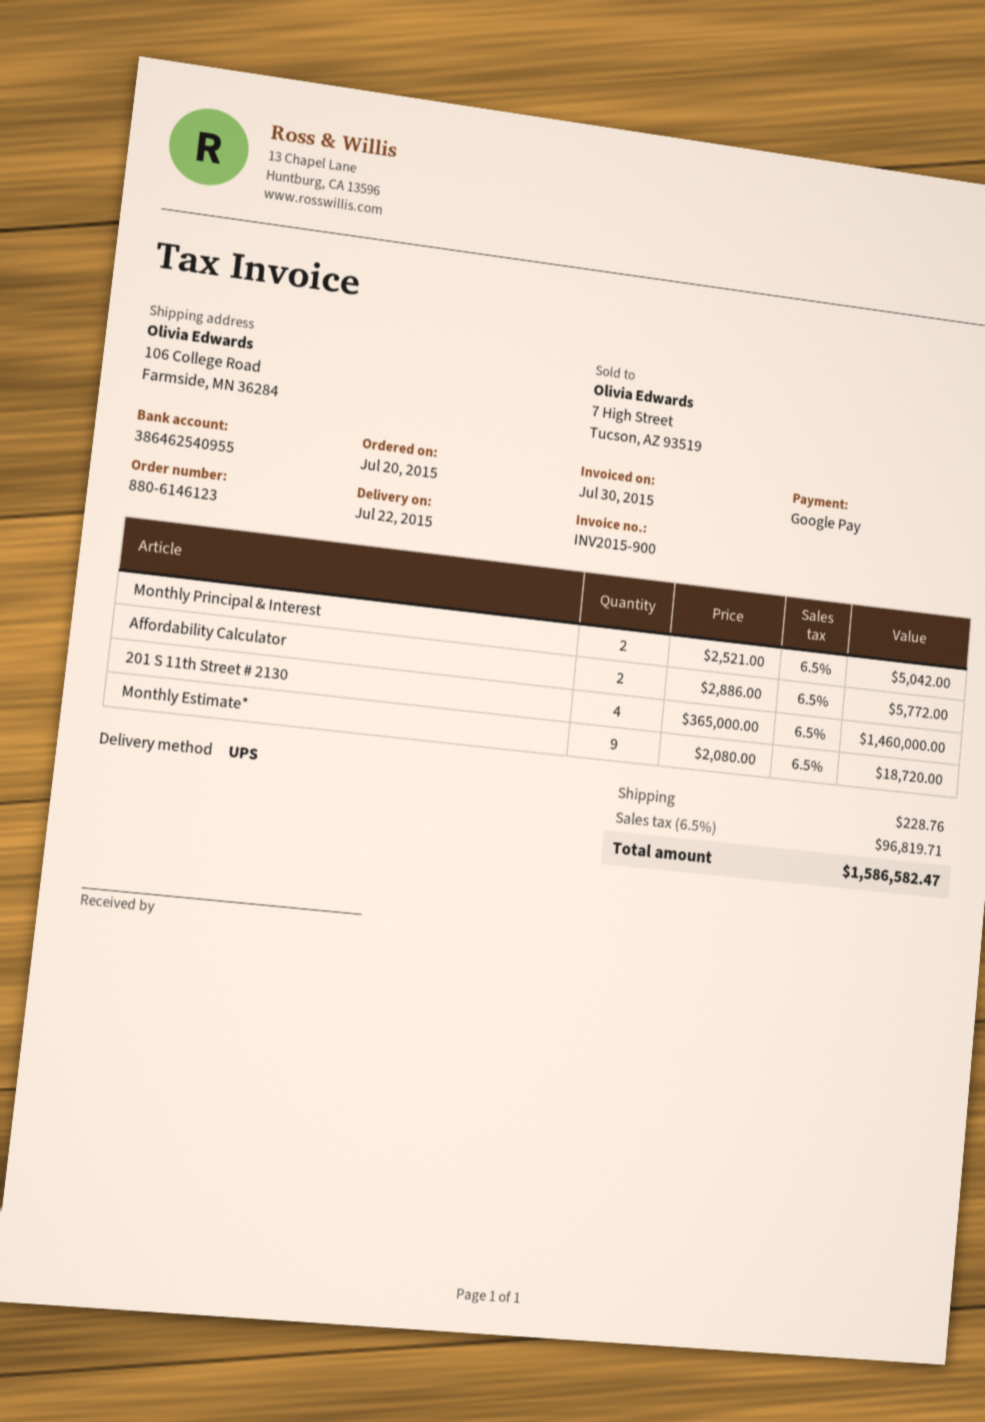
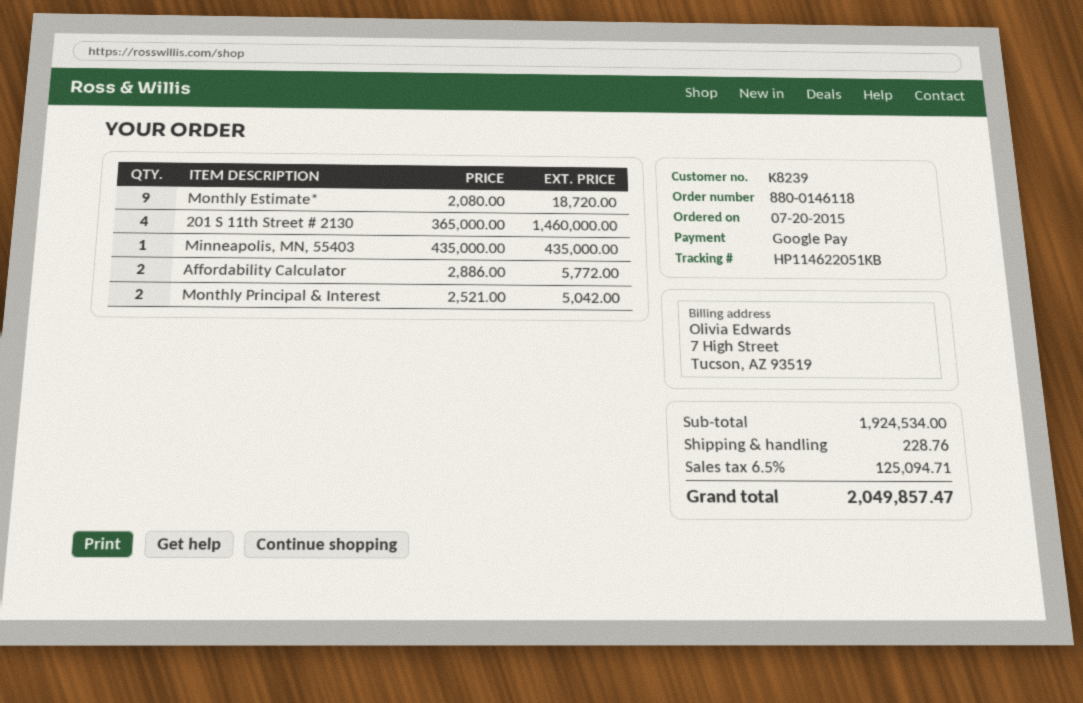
order number: 880-6146123 -> 880-0146118
Minneapolis, MN, 55403: none -> 1 x 435000.00 = 435000.00
tax: 6.5% = 96819.71 -> 6.5% = 125094.71
total: 1586582.47 -> 2049857.47

